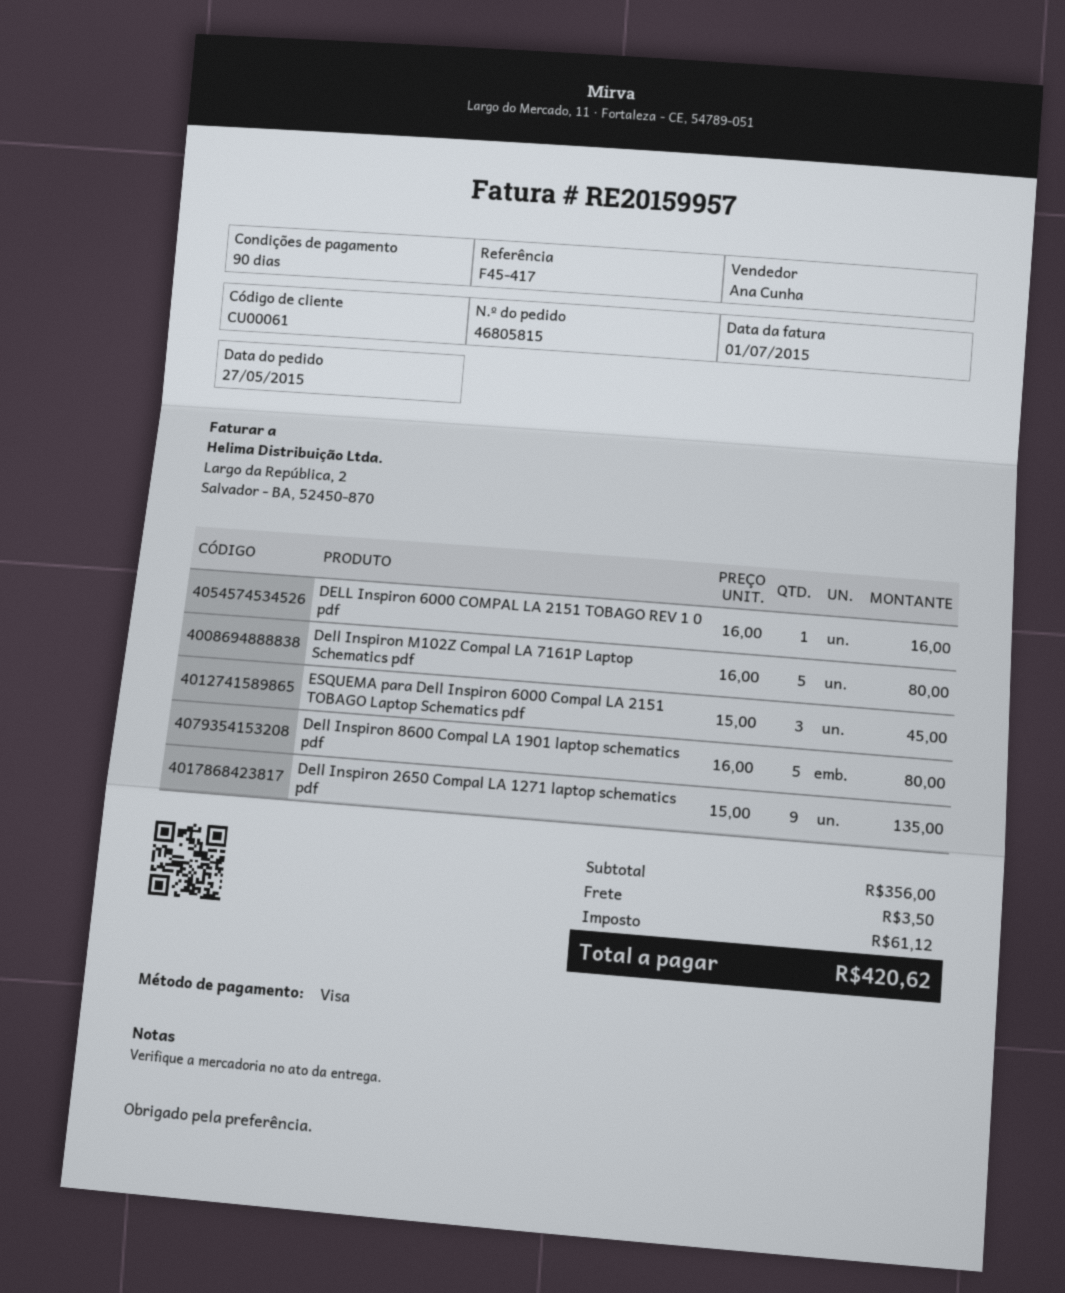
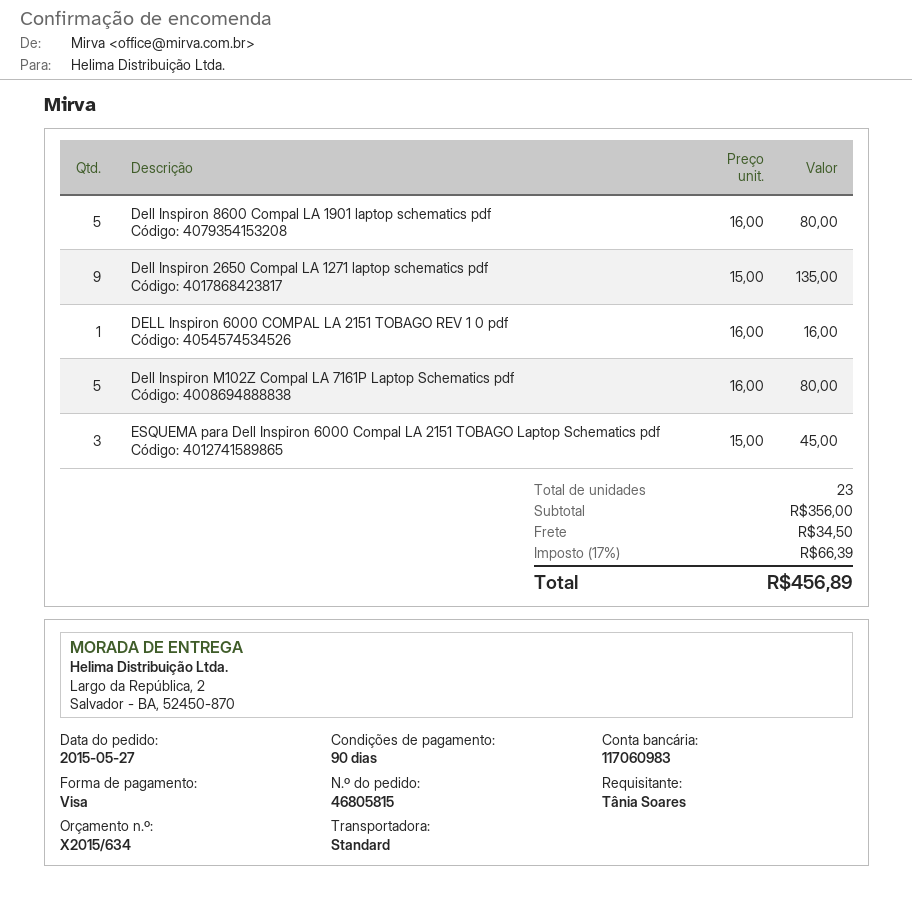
shipping: 3.50 -> 34.50
tax: 61.12 -> 66.39
total: 420.62 -> 456.89

